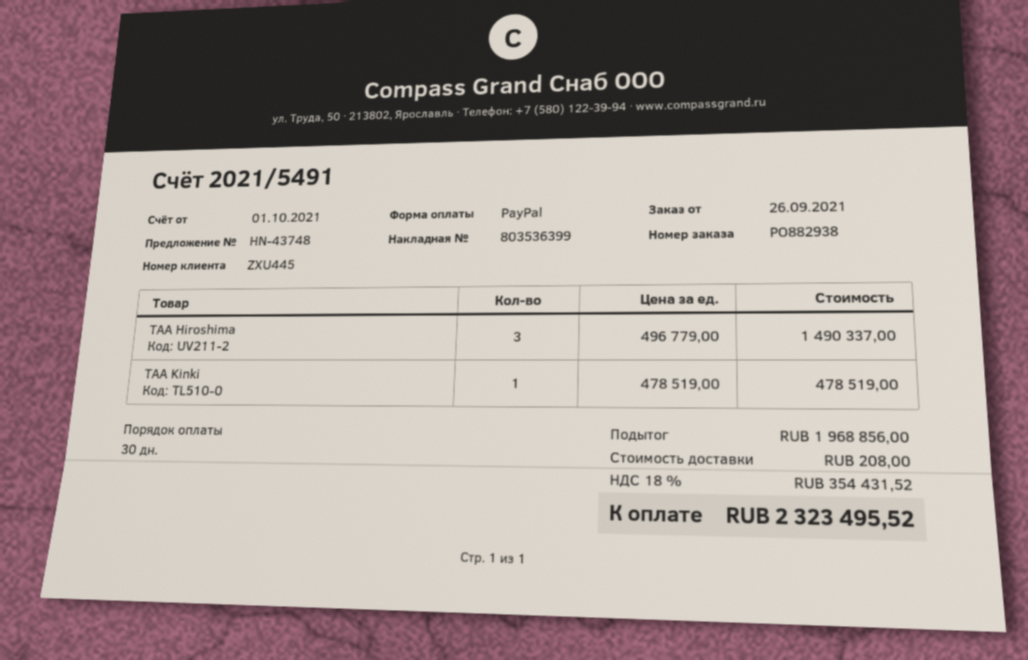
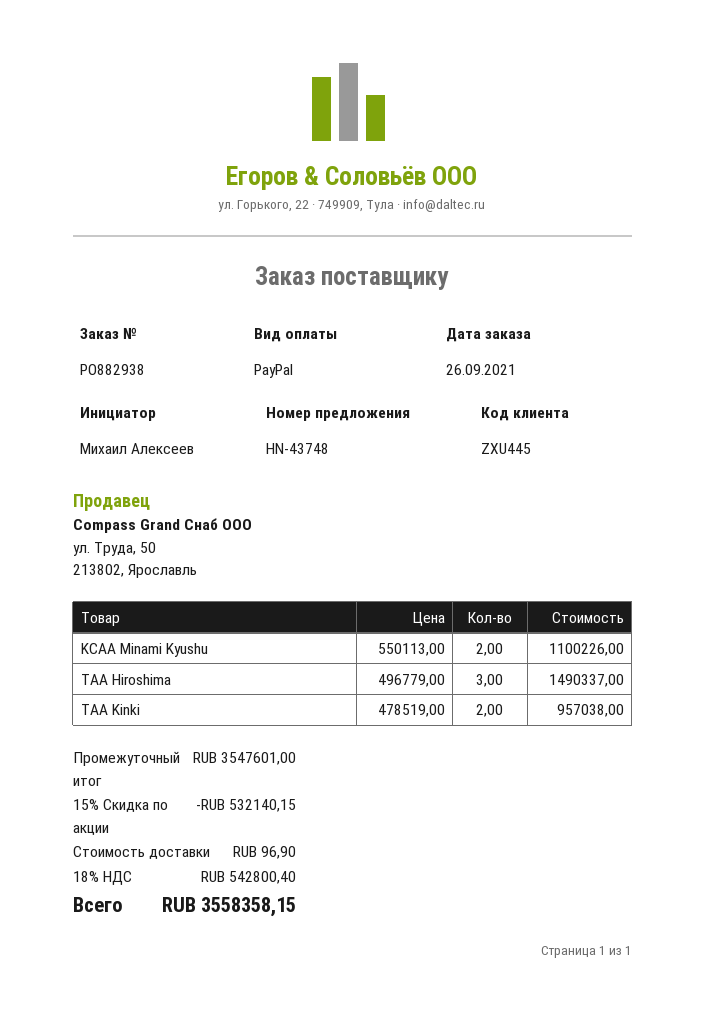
TAA Kinki: 1 x 478519.00 = 478519.00 -> 2 x 478519.00 = 957038.00
KCAA Minami Kyushu: none -> 2 x 550113.00 = 1100226.00
subtotal: 1968856.00 -> 3547601.00
discount: none -> 15% = 532140.15
shipping: 208.00 -> 96.90
tax: 18% = 354431.52 -> 18% = 542800.40
total: 2323495.52 -> 3558358.15

